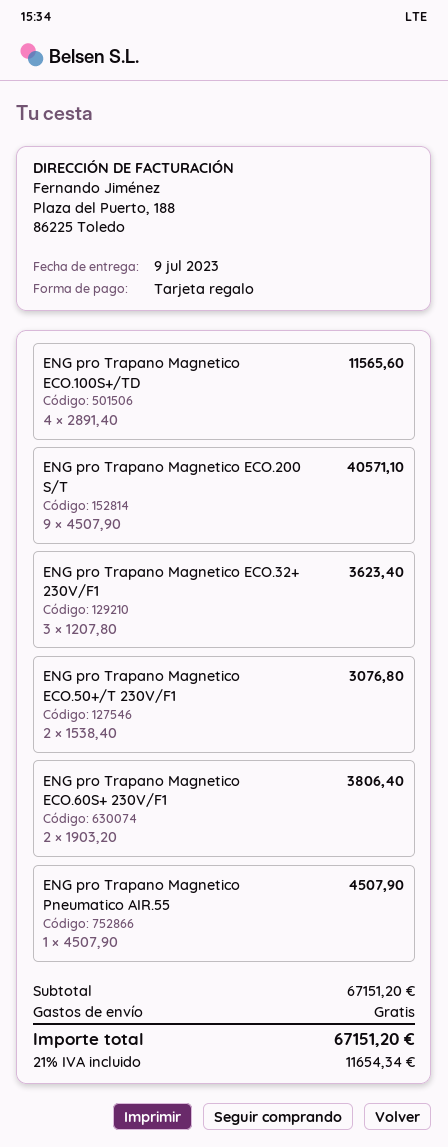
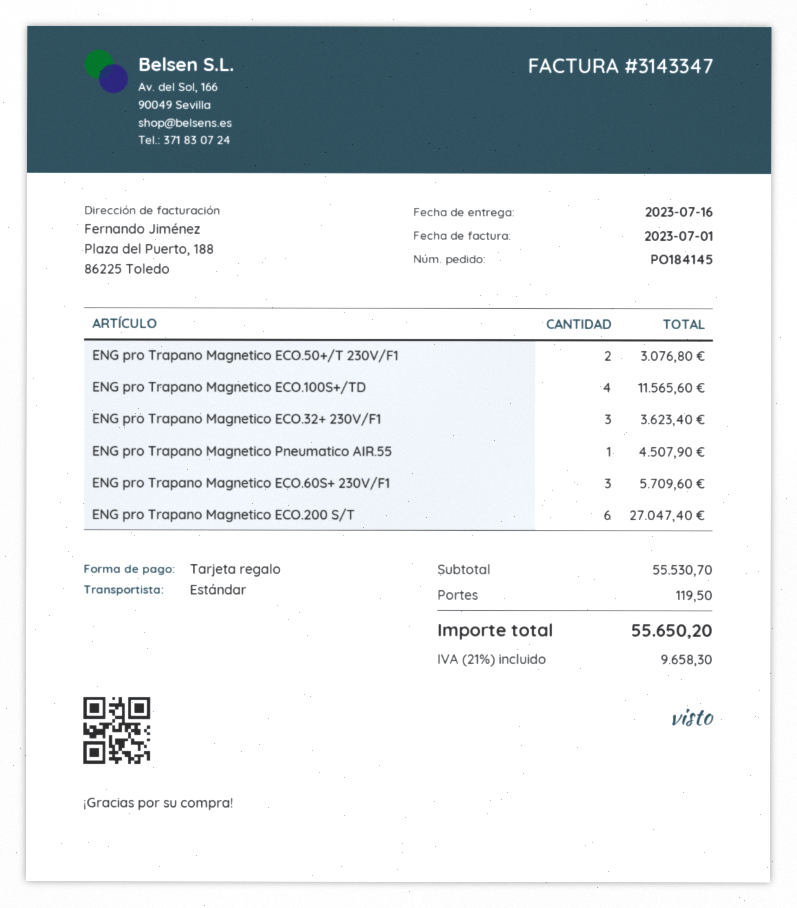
delivery date: 2023-07-09 -> 2023-07-16
ENG pro Trapano Magnetico ECO.200 S/T: 9 for 40571.10 -> 6 for 27047.40
ENG pro Trapano Magnetico ECO.60S+ 230V/F1: 2 for 3806.40 -> 3 for 5709.60
subtotal: 67151.20 -> 55530.70
shipping: 0.00 -> 119.50
tax: 21% = 11654.34 -> 21% = 9658.30
total: 67151.20 -> 55650.20

